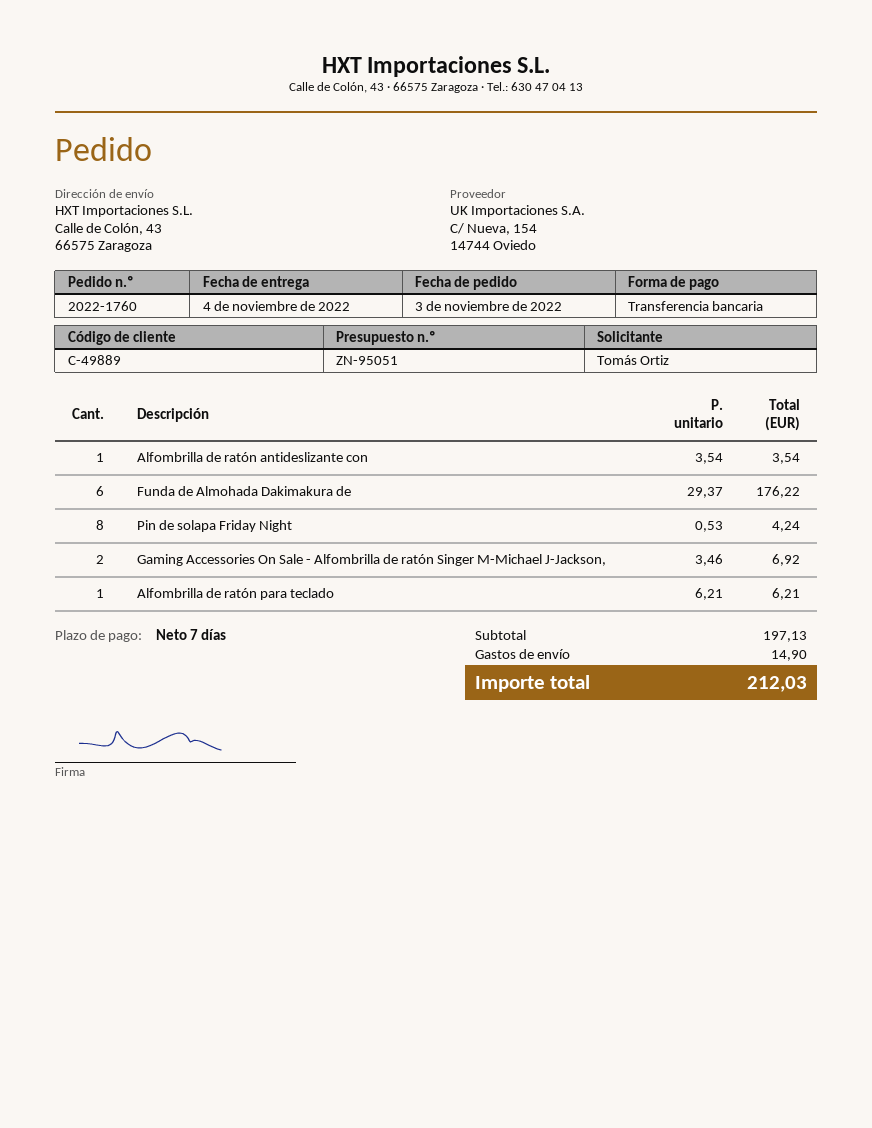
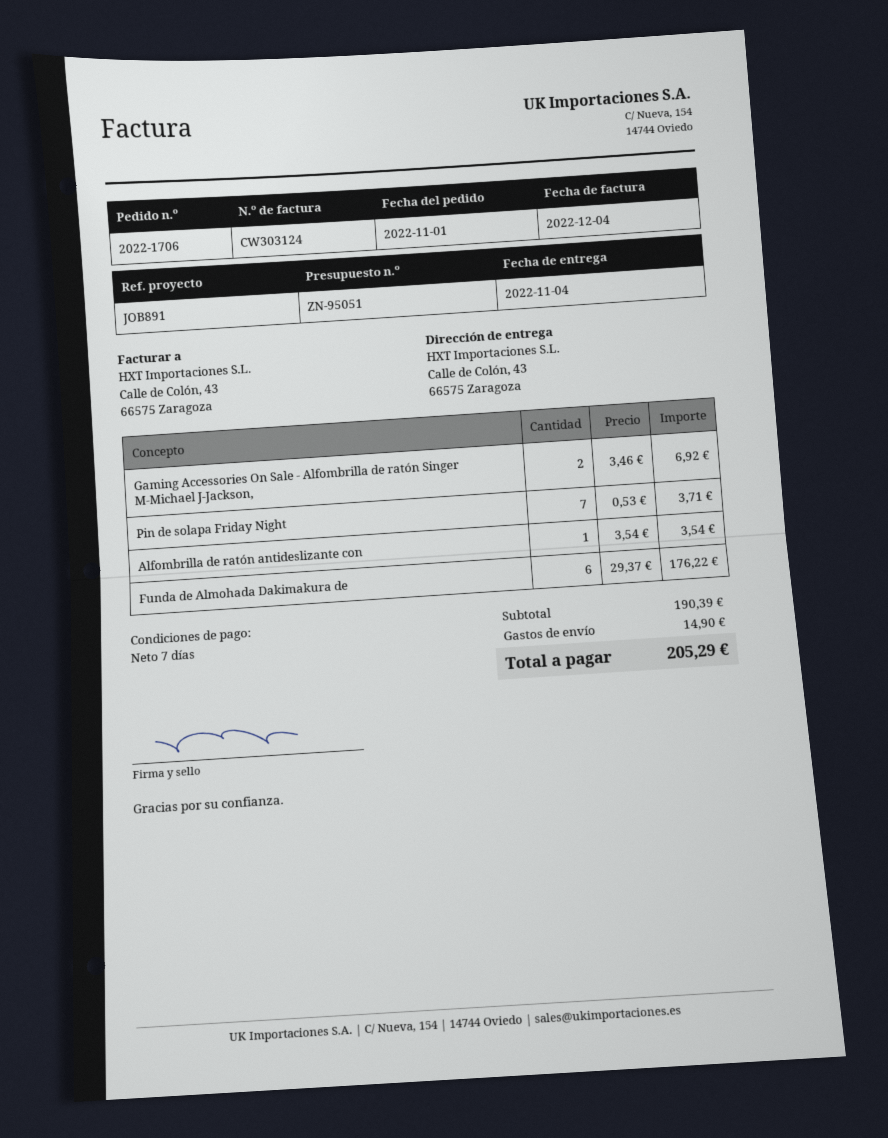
order number: 2022-1760 -> 2022-1706
order date: 2022-11-03 -> 2022-11-01
Pin de solapa Friday Night: 8 x 0.53 = 4.24 -> 7 x 0.53 = 3.71
Alfombrilla de ratón para teclado: 1 x 6.21 = 6.21 -> none
subtotal: 197.13 -> 190.39
total: 212.03 -> 205.29

